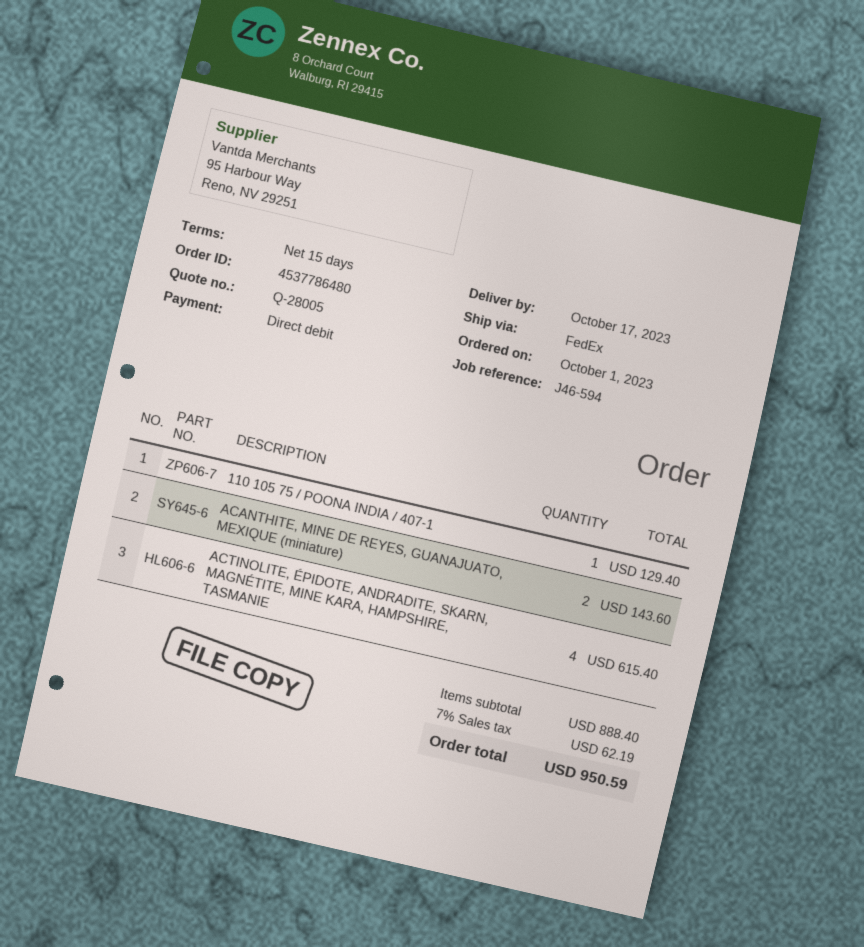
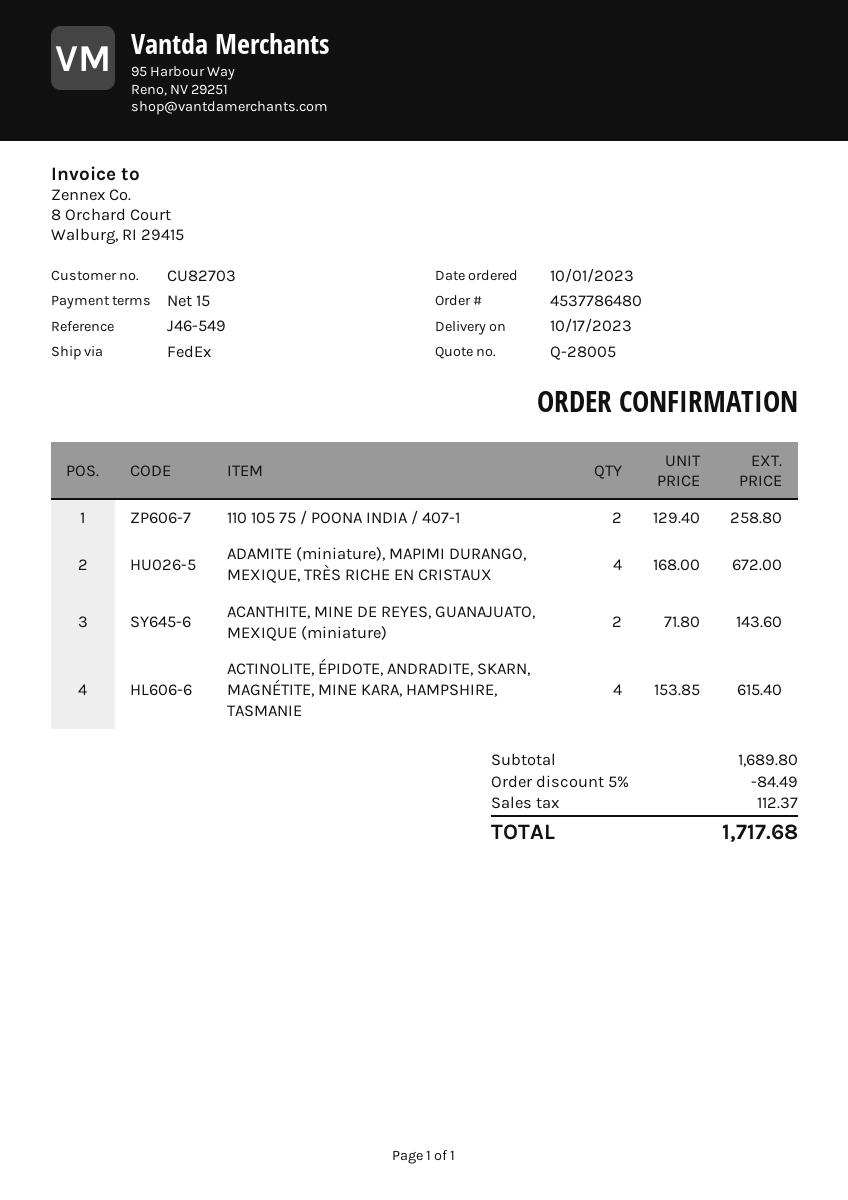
reference: J46-594 -> J46-549
110 105 75 / POONA INDIA / 407-1: 1 for 129.40 -> 2 for 258.80
ADAMITE (miniature), MAPIMI DURANGO, MEXIQUE, TRÈS RICHE EN CRISTAUX: none -> 4 for 672.00
subtotal: 888.40 -> 1689.80
discount: none -> 5% = 84.49
tax: 62.19 -> 112.37
total: 950.59 -> 1717.68

